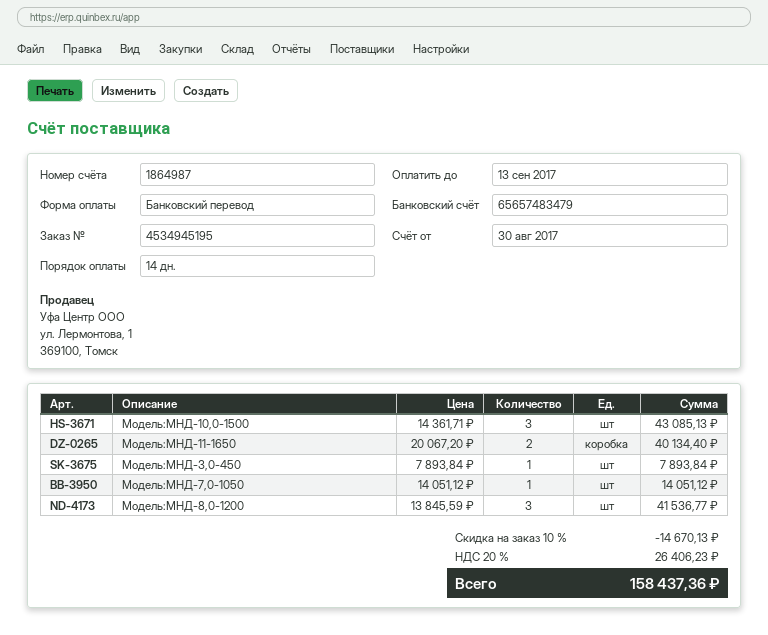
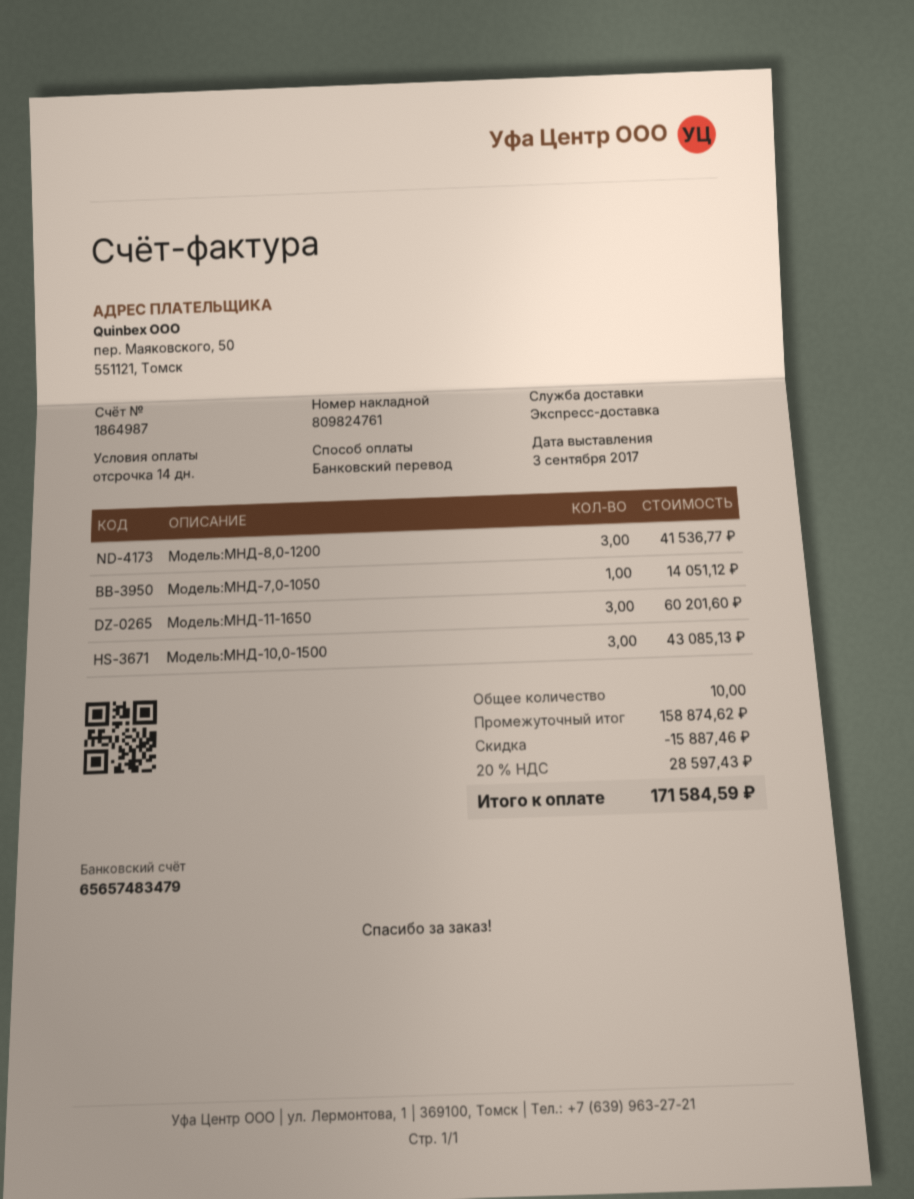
invoice date: 2017-08-30 -> 2017-09-03
Модель:МНД-11-1650: 2 for 40134.40 -> 3 for 60201.60
Модель:МНД-3,0-450: 1 for 7893.84 -> none
discount: 14670.13 -> 15887.46
tax: 20% = 26406.23 -> 20% = 28597.43
total: 158437.36 -> 171584.59

